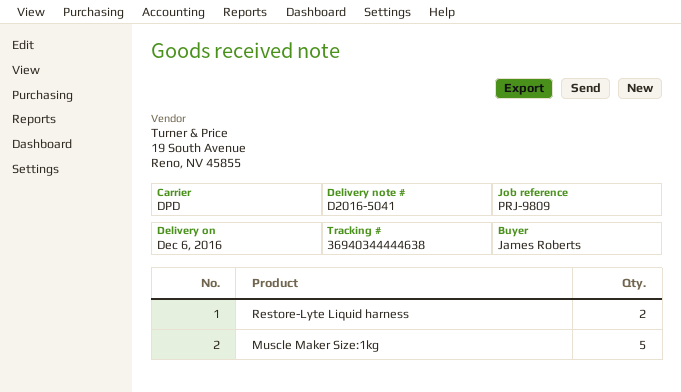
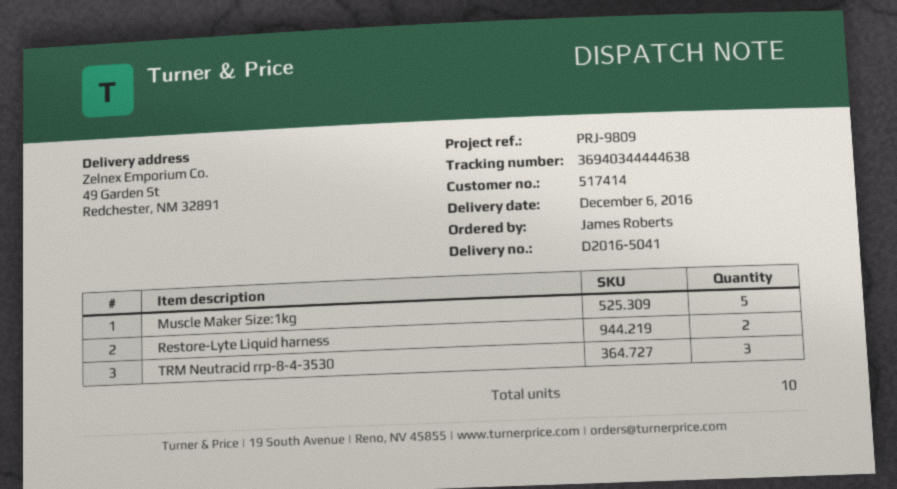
TRM Neutracid rrp-8-4-3530: none -> 3

